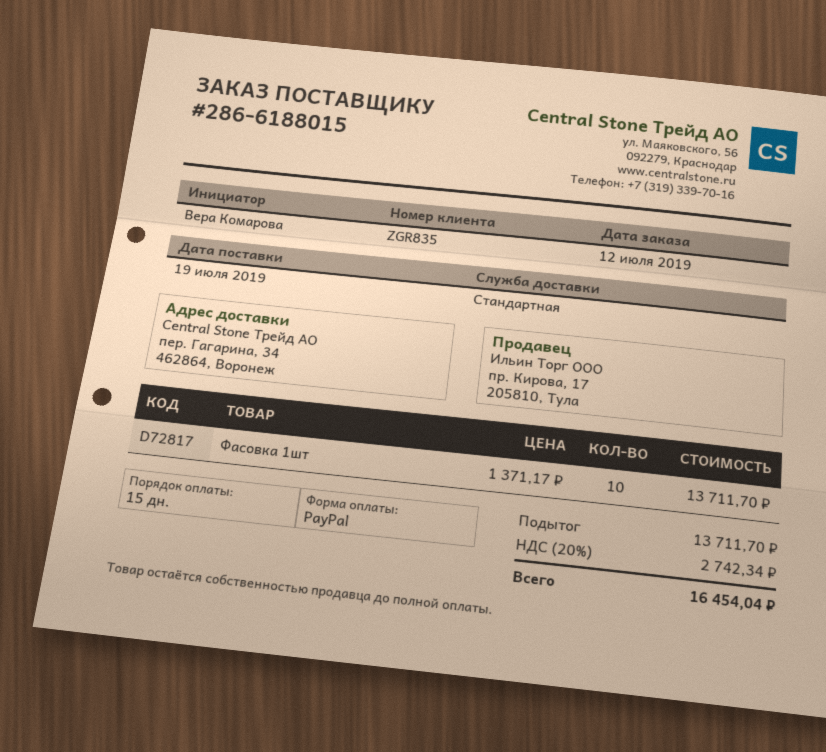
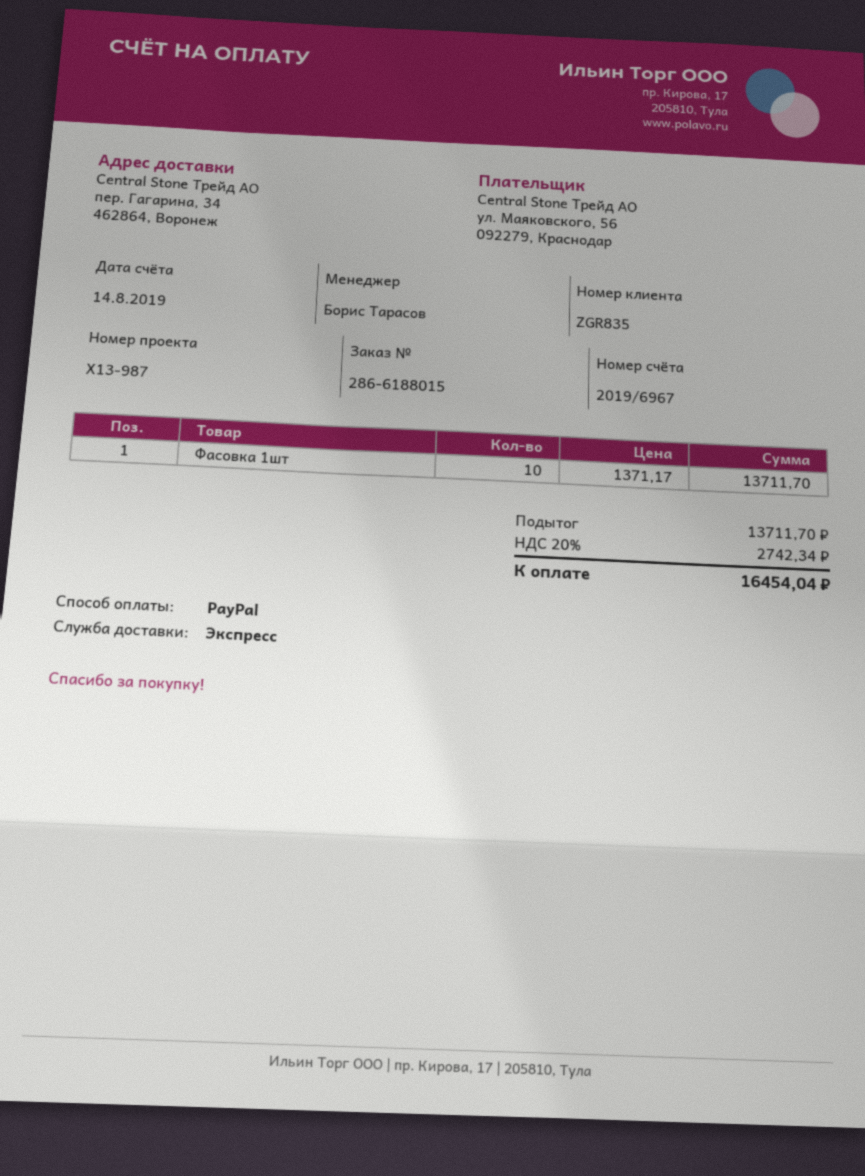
shipping method: standard -> express

